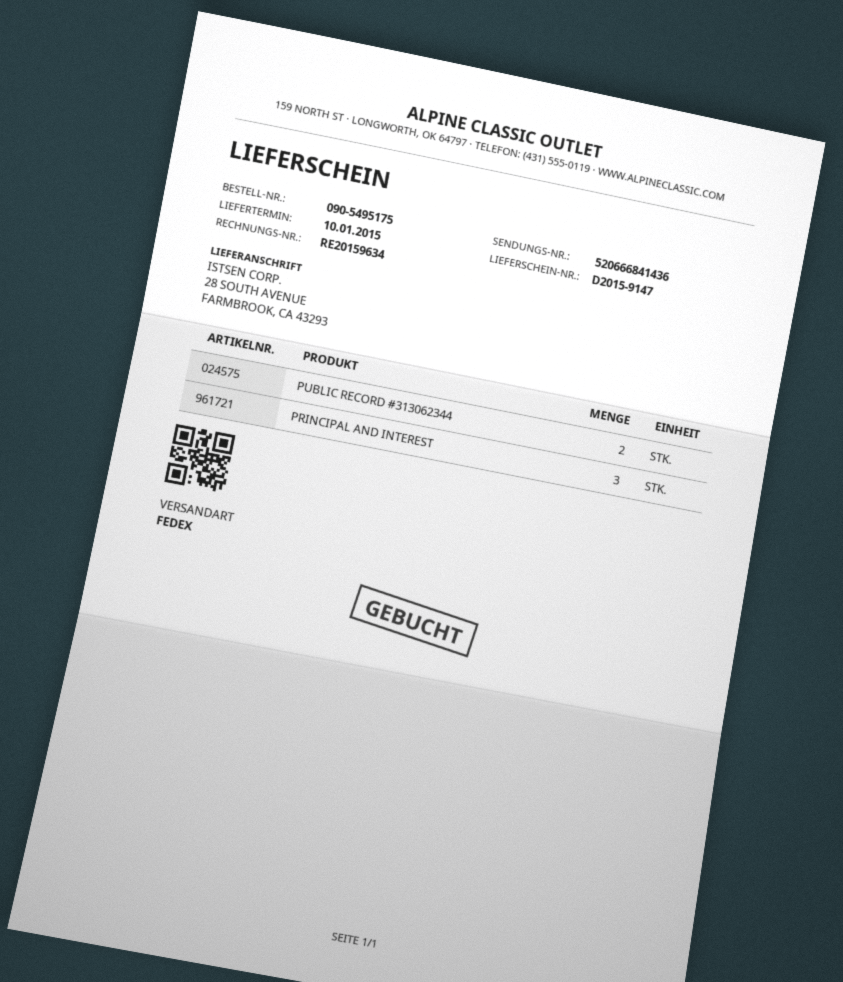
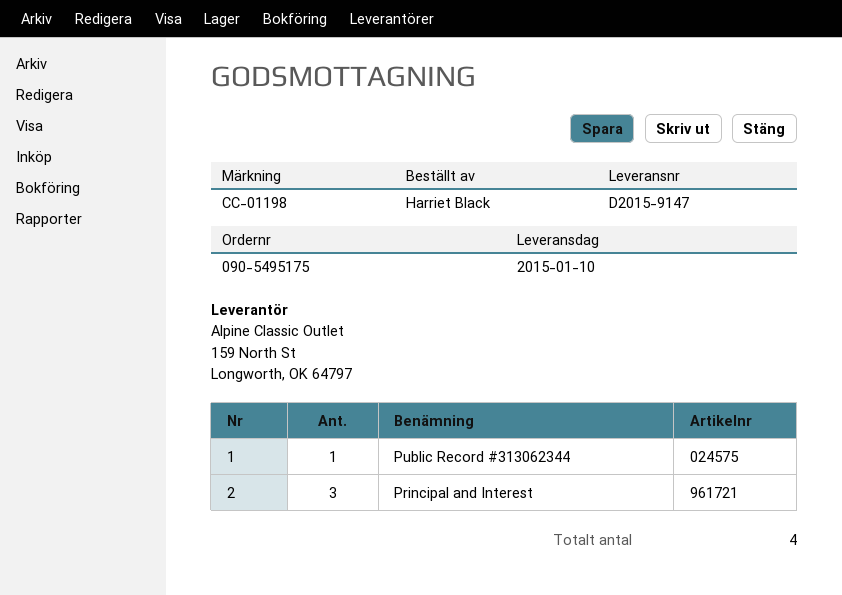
PUBLIC RECORD #313062344: 2 -> 1

